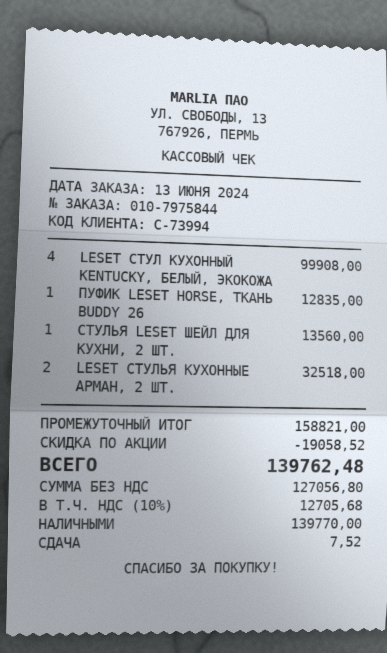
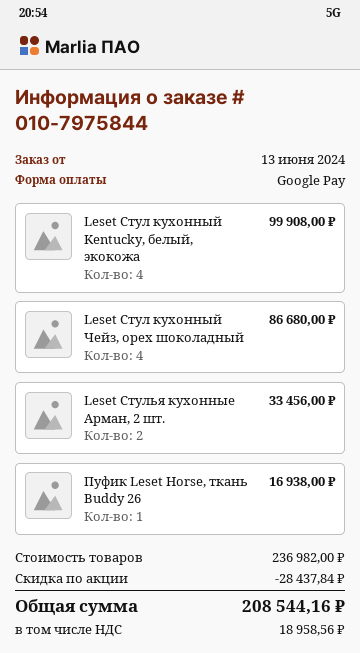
payment method: cash -> Google Pay
ПУФИК LESET HORSE, ТКАНЬ BUDDY 26: 1 for 12835.00 -> 1 for 16938.00
СТУЛЬЯ LESET ШЕЙЛ ДЛЯ КУХНИ, 2 ШТ.: 1 for 13560.00 -> none
LESET СТУЛЬЯ КУХОННЫЕ АРМАН, 2 ШТ.: 2 for 32518.00 -> 2 for 33456.00
Leset Стул кухонный Чейз, орех шоколадный: none -> 4 for 86680.00
subtotal: 158821.00 -> 236982.00
discount: 19058.52 -> 28437.84
tax: 12705.68 -> 18958.56
total: 139762.48 -> 208544.16

